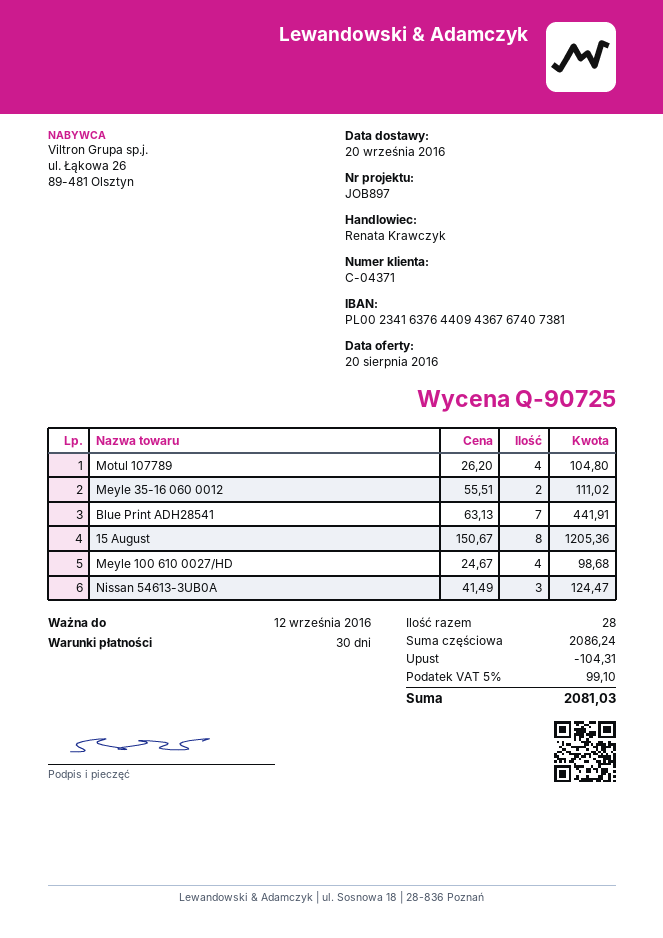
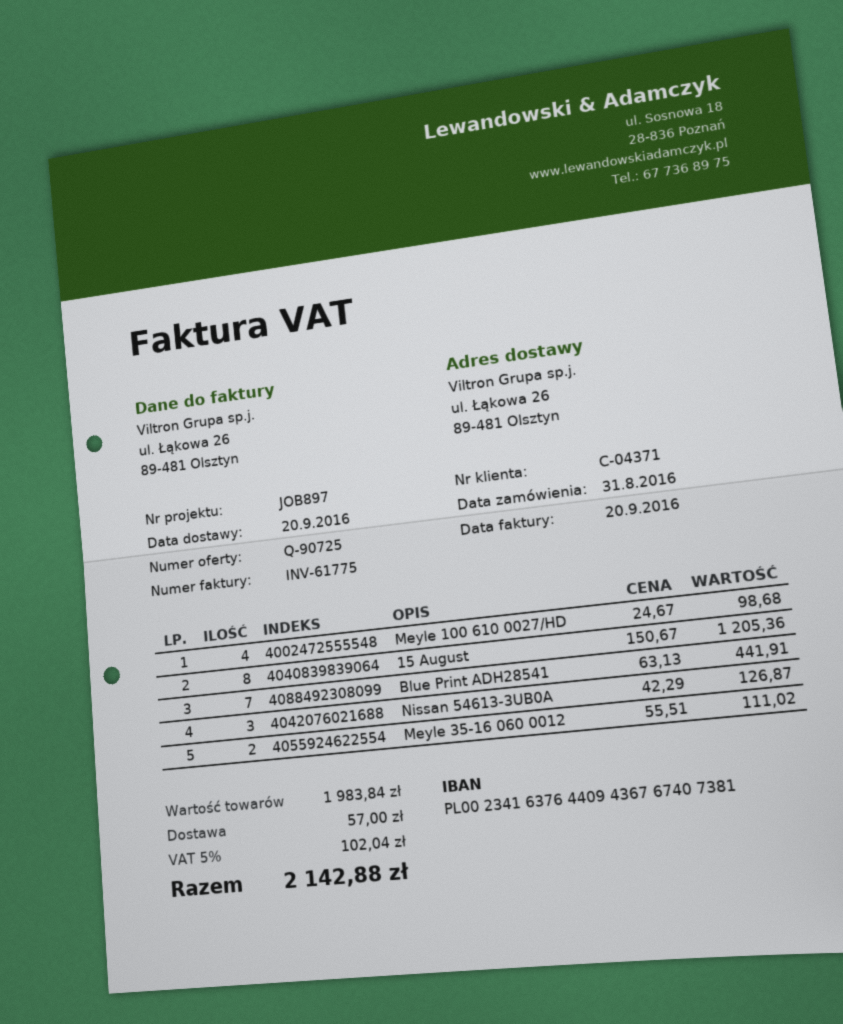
Motul 107789: 4 x 26.20 = 104.80 -> none
Nissan 54613-3UB0A: 3 x 41.49 = 124.47 -> 3 x 42.29 = 126.87
subtotal: 2086.24 -> 1983.84
discount: 104.31 -> none
shipping: none -> 57.00
tax: 5% = 99.10 -> 5% = 102.04
total: 2081.03 -> 2142.88

